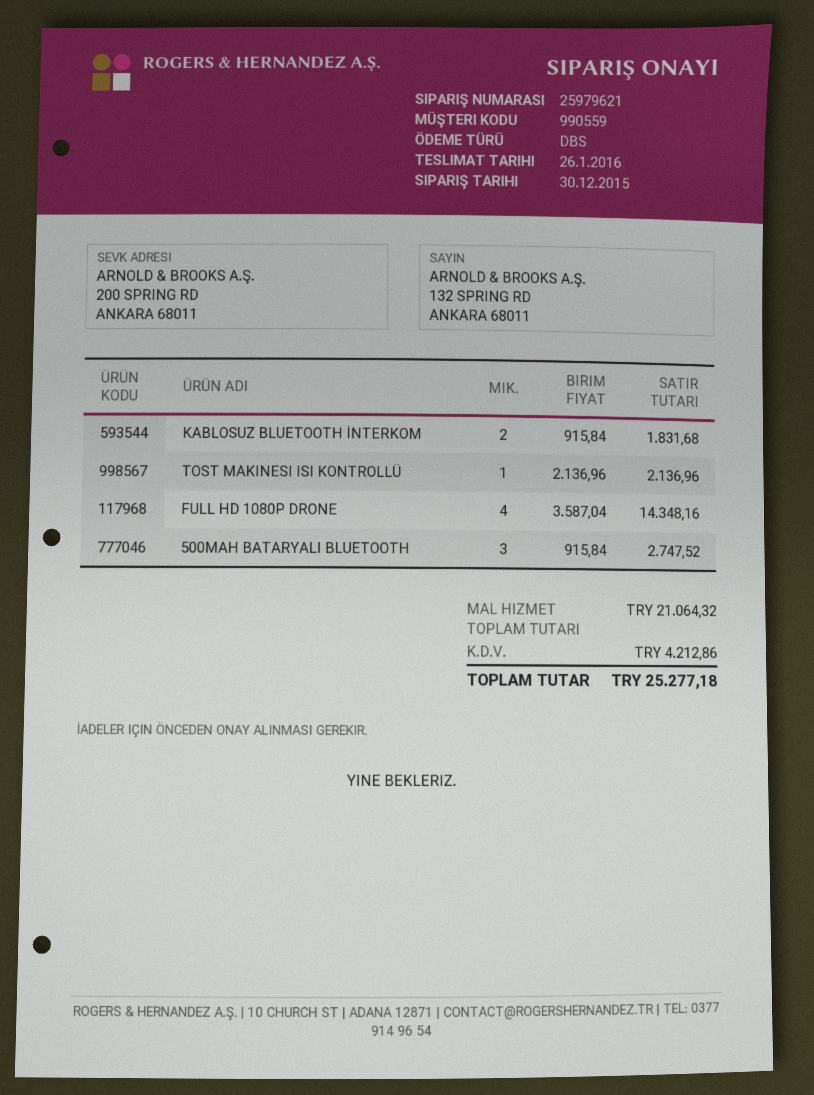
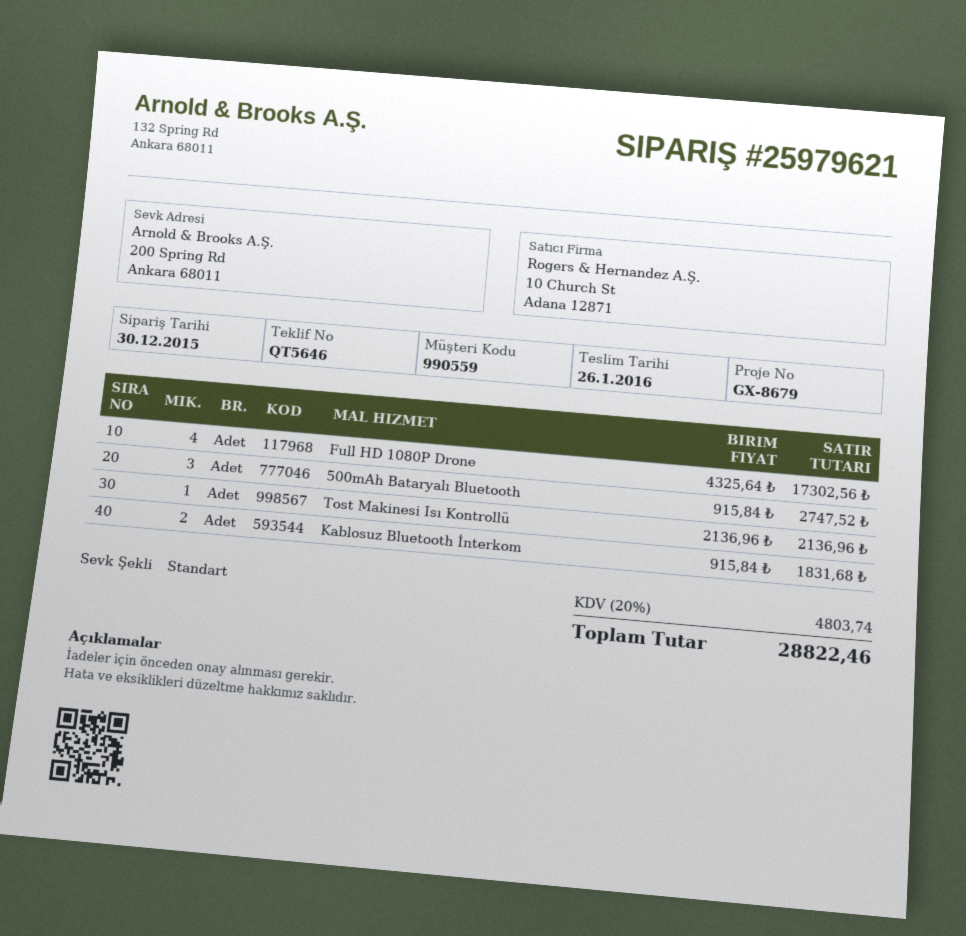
FULL HD 1080P DRONE: 4 x 3587.04 = 14348.16 -> 4 x 4325.64 = 17302.56
tax: 4212.86 -> 4803.74
total: 25277.18 -> 28822.46

